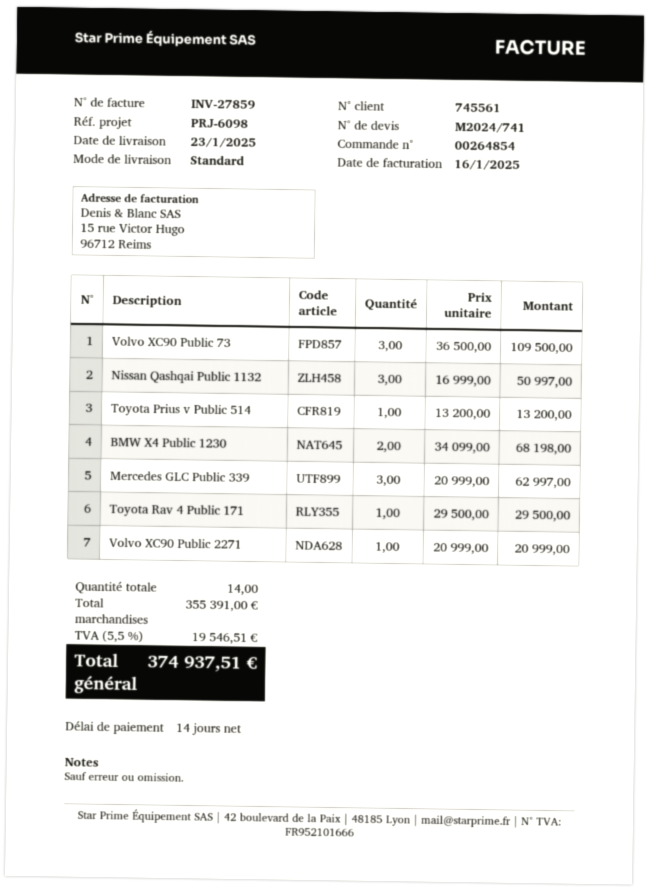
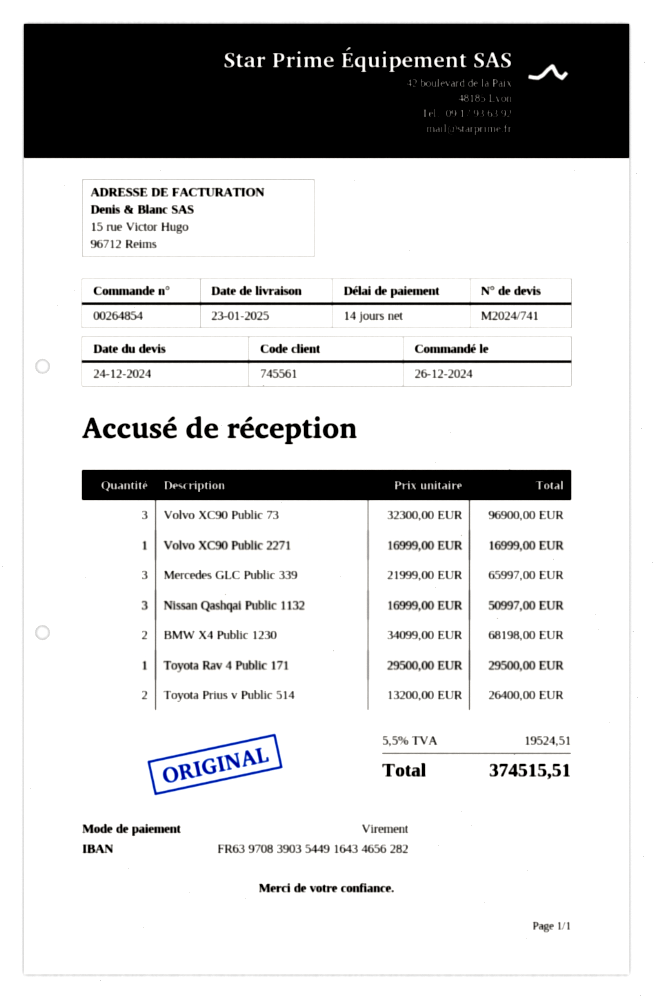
Volvo XC90 Public 73: 3 x 36500.00 = 109500.00 -> 3 x 32300.00 = 96900.00
Toyota Prius v Public 514: 1 x 13200.00 = 13200.00 -> 2 x 13200.00 = 26400.00
Mercedes GLC Public 339: 3 x 20999.00 = 62997.00 -> 3 x 21999.00 = 65997.00
Volvo XC90 Public 2271: 1 x 20999.00 = 20999.00 -> 1 x 16999.00 = 16999.00
tax: 5.5% = 19546.51 -> 5.5% = 19524.51
total: 374937.51 -> 374515.51

